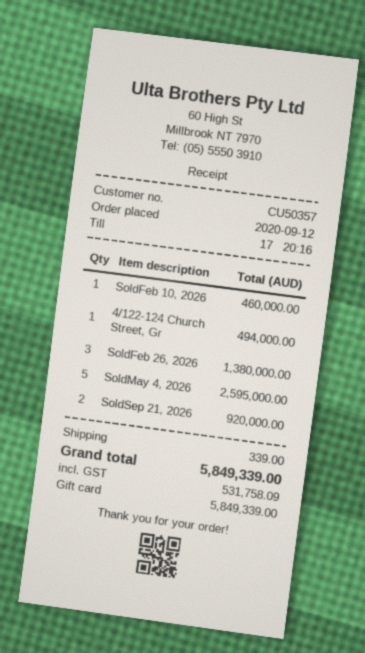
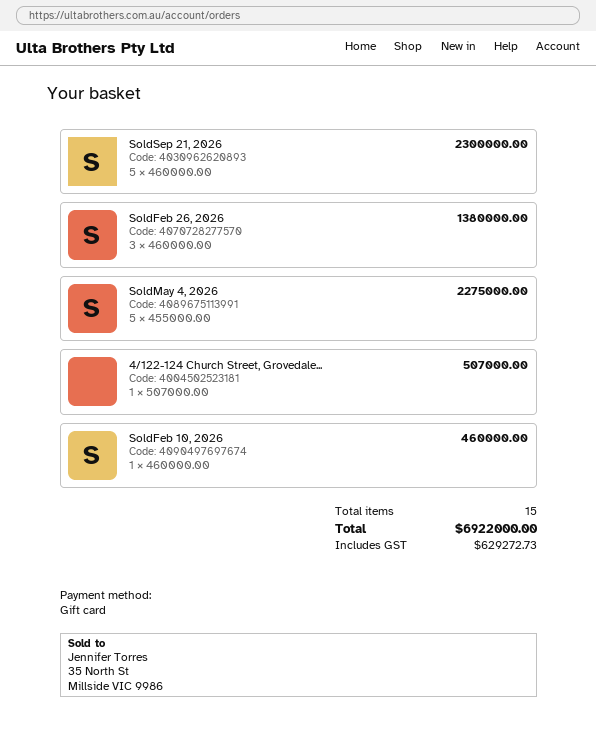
4/122-124 Church Street, Gr: 1 for 494000.00 -> 1 for 507000.00
SoldMay 4, 2026: 5 for 2595000.00 -> 5 for 2275000.00
SoldSep 21, 2026: 2 for 920000.00 -> 5 for 2300000.00
shipping: 339.00 -> none
tax: 531758.09 -> 629272.73
total: 5849339.00 -> 6922000.00

